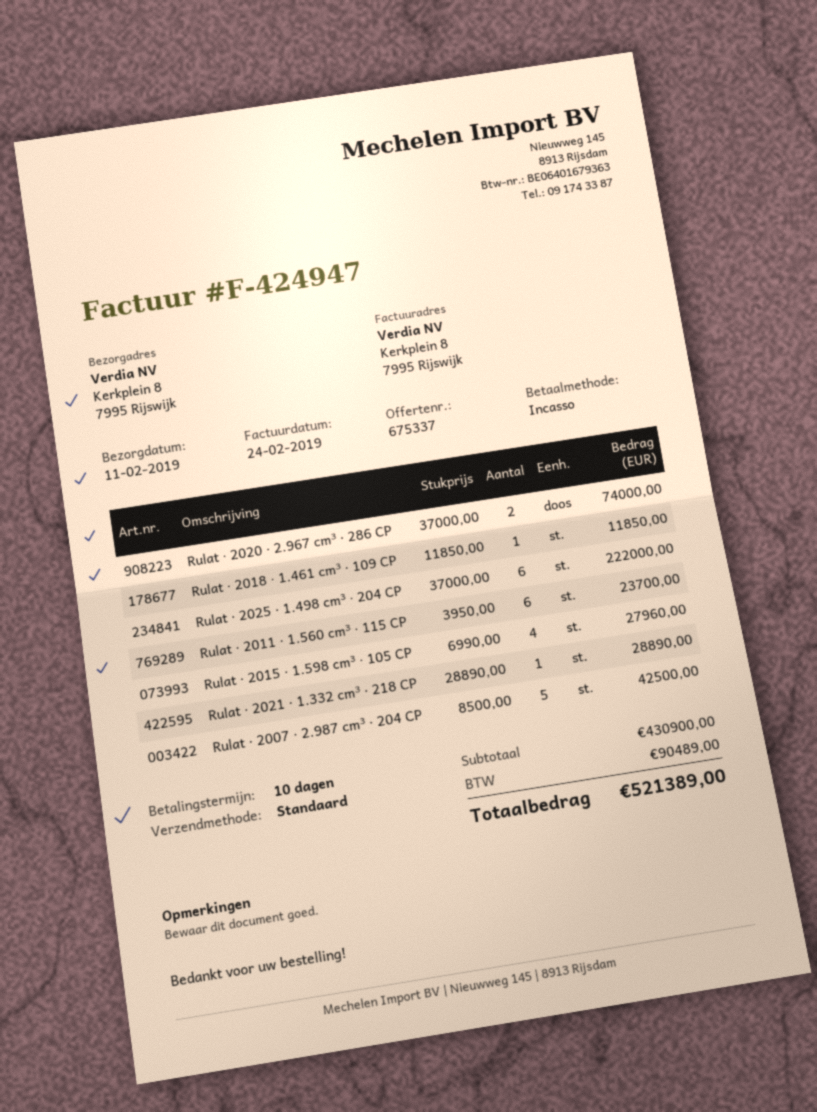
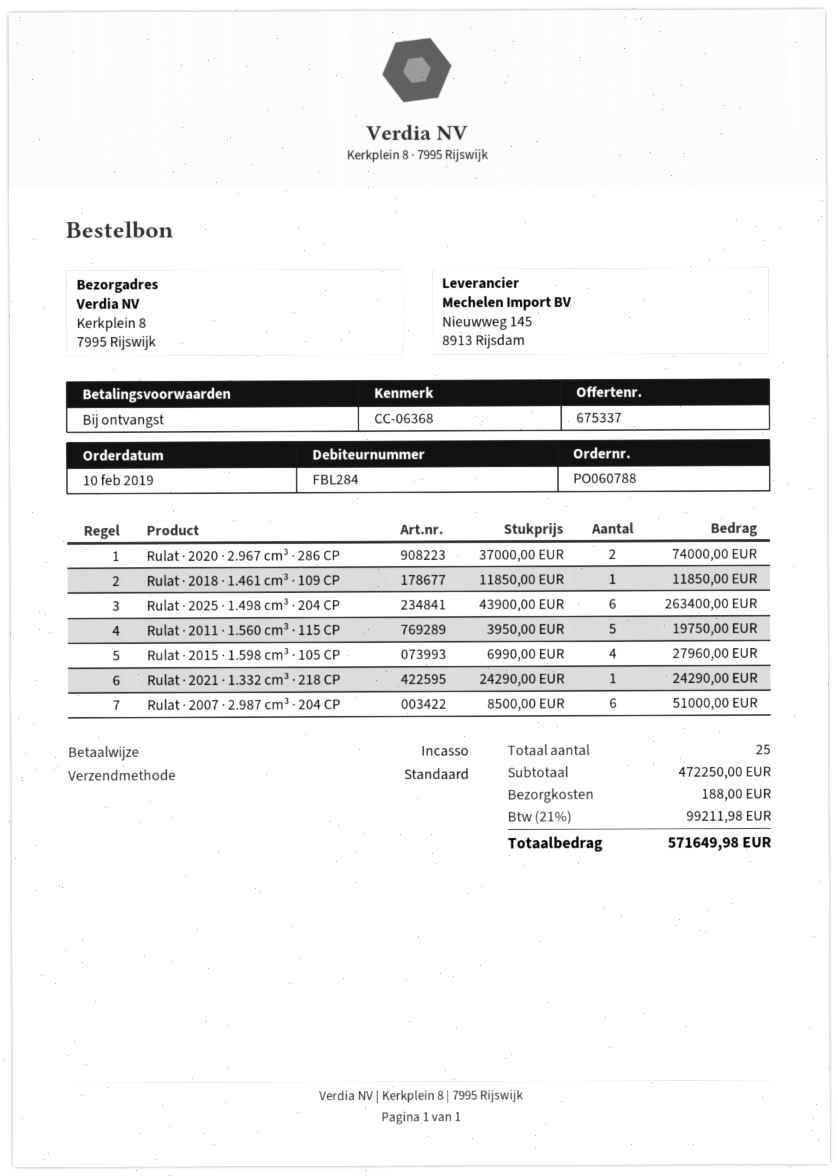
payment terms: 10 days -> on receipt
Rulat · 2025 · 1.498 cm³ · 204 CP: 6 x 37000.00 = 222000.00 -> 6 x 43900.00 = 263400.00
Rulat · 2011 · 1.560 cm³ · 115 CP: 6 x 3950.00 = 23700.00 -> 5 x 3950.00 = 19750.00
Rulat · 2021 · 1.332 cm³ · 218 CP: 1 x 28890.00 = 28890.00 -> 1 x 24290.00 = 24290.00
Rulat · 2007 · 2.987 cm³ · 204 CP: 5 x 8500.00 = 42500.00 -> 6 x 8500.00 = 51000.00
subtotal: 430900.00 -> 472250.00
shipping: none -> 188.00
tax: 90489.00 -> 99211.98
total: 521389.00 -> 571649.98

